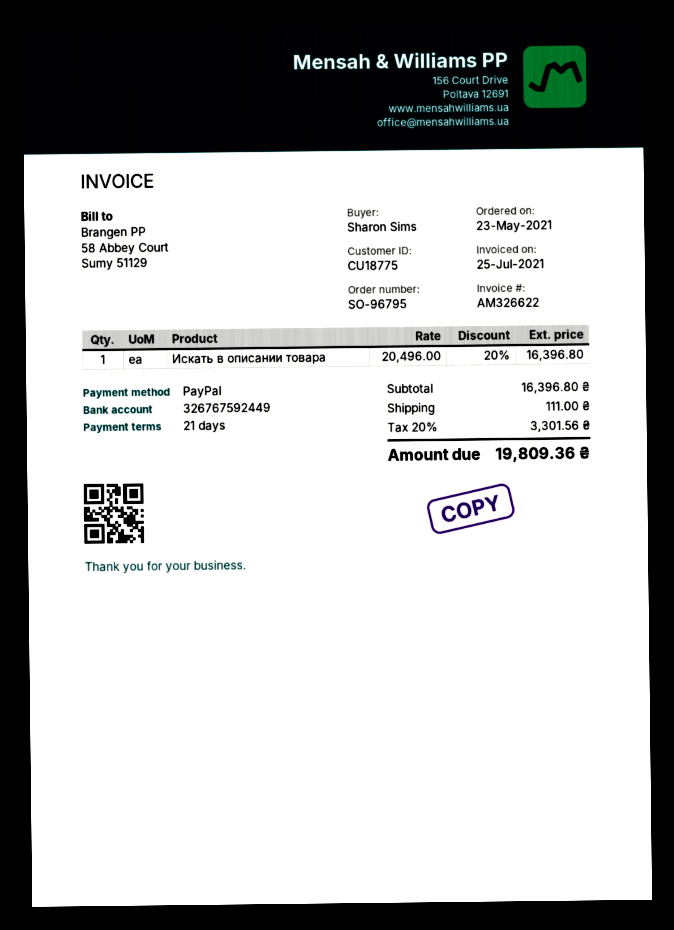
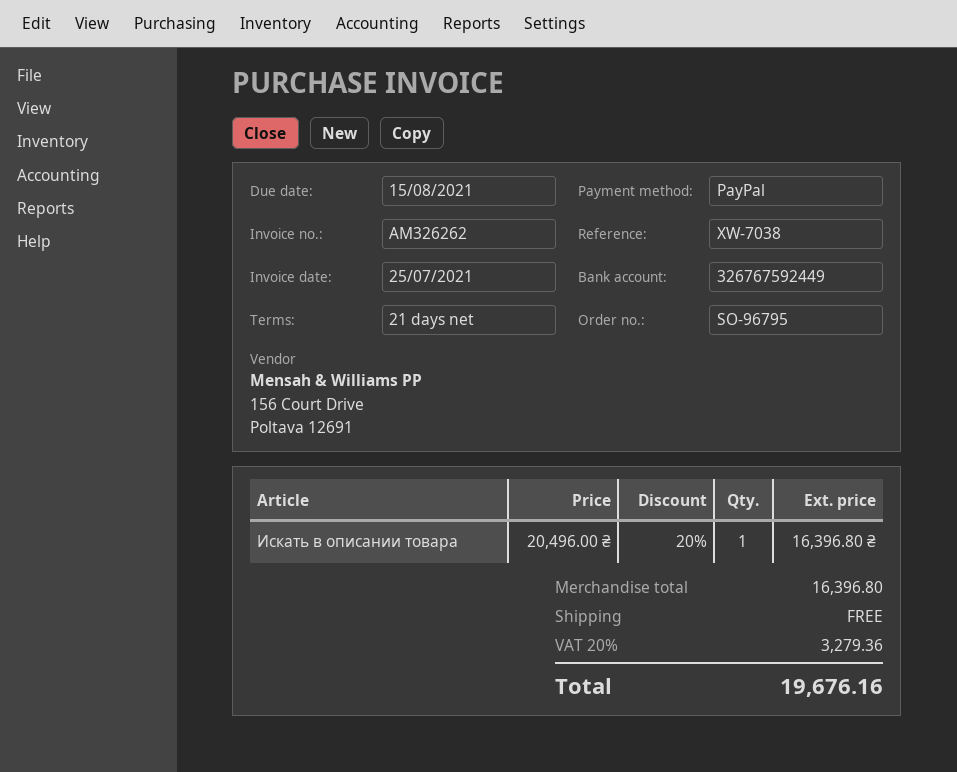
invoice number: AM326622 -> AM326262
shipping: 111.00 -> 0.00
tax: 20% = 3301.56 -> 20% = 3279.36
total: 19809.36 -> 19676.16

